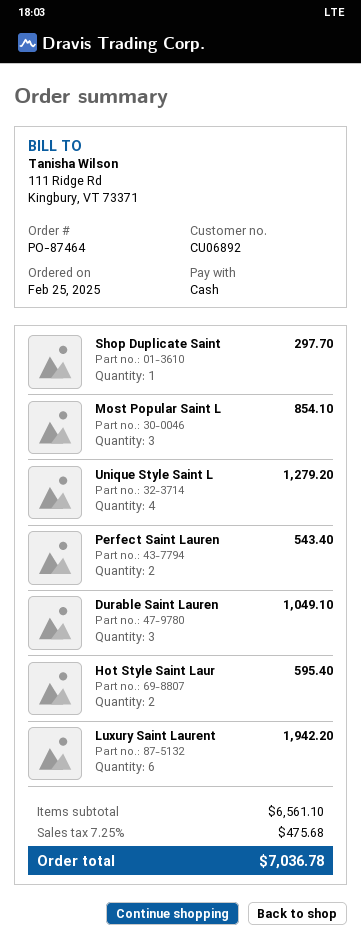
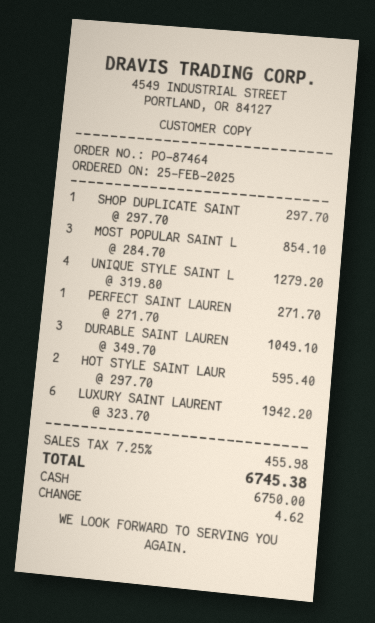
Perfect Saint Lauren: 2 for 543.40 -> 1 for 271.70
tax: 7.25% = 475.68 -> 7.25% = 455.98
total: 7036.78 -> 6745.38

